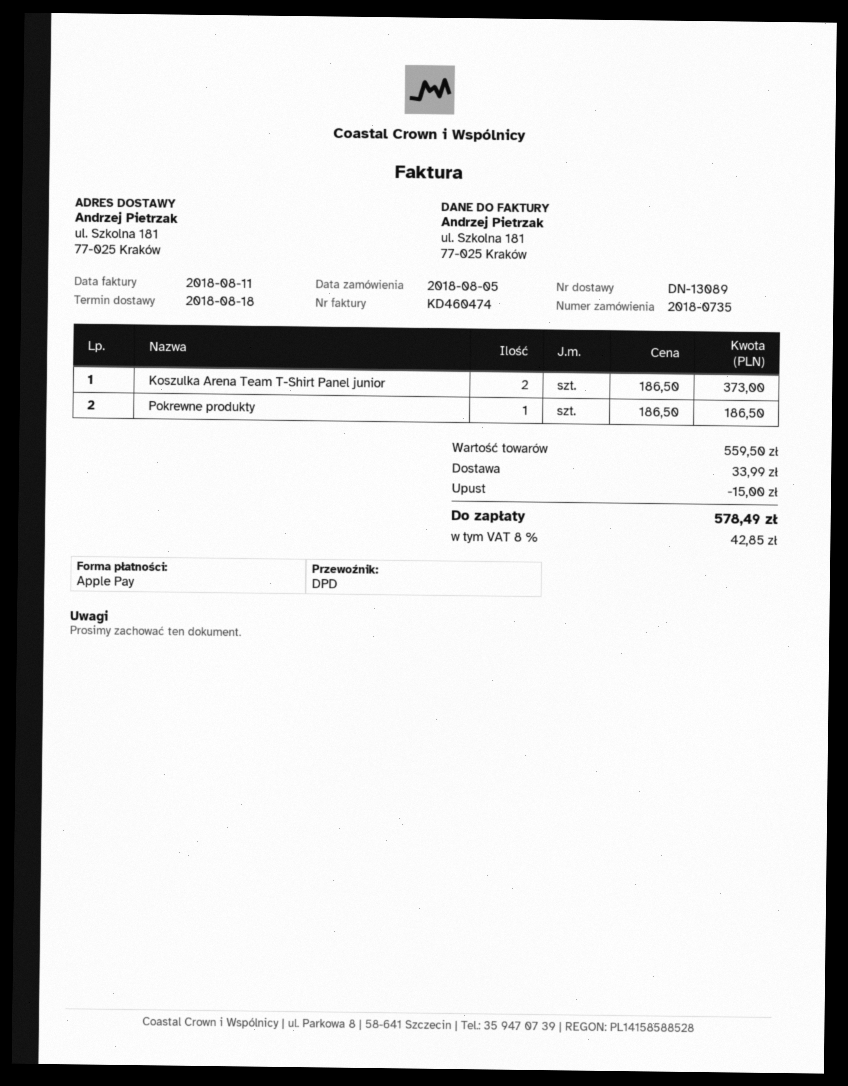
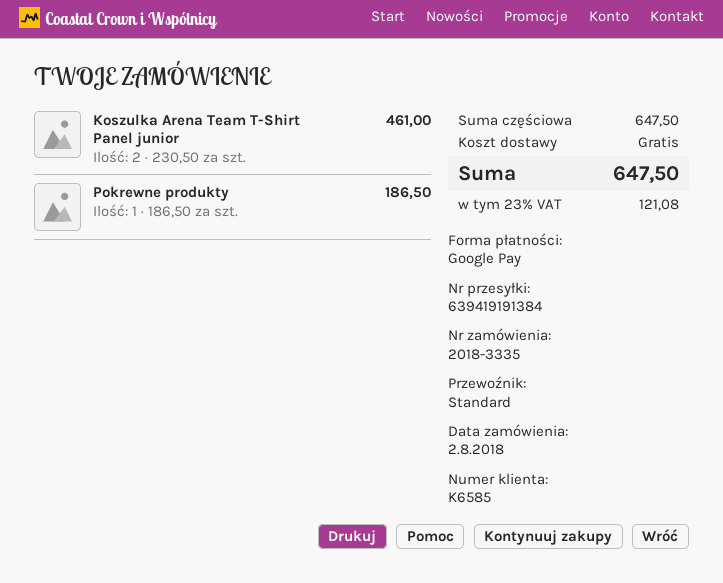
order number: 2018-0735 -> 2018-3335
order date: 2018-08-05 -> 2018-08-02
payment method: Apple Pay -> Google Pay
shipping method: DPD -> standard
Koszulka Arena Team T-Shirt Panel junior: 2 x 186.50 = 373.00 -> 2 x 230.50 = 461.00
subtotal: 559.50 -> 647.50
discount: 15.00 -> none
shipping: 33.99 -> 0.00
tax: 8% = 42.85 -> 23% = 121.08
total: 578.49 -> 647.50

